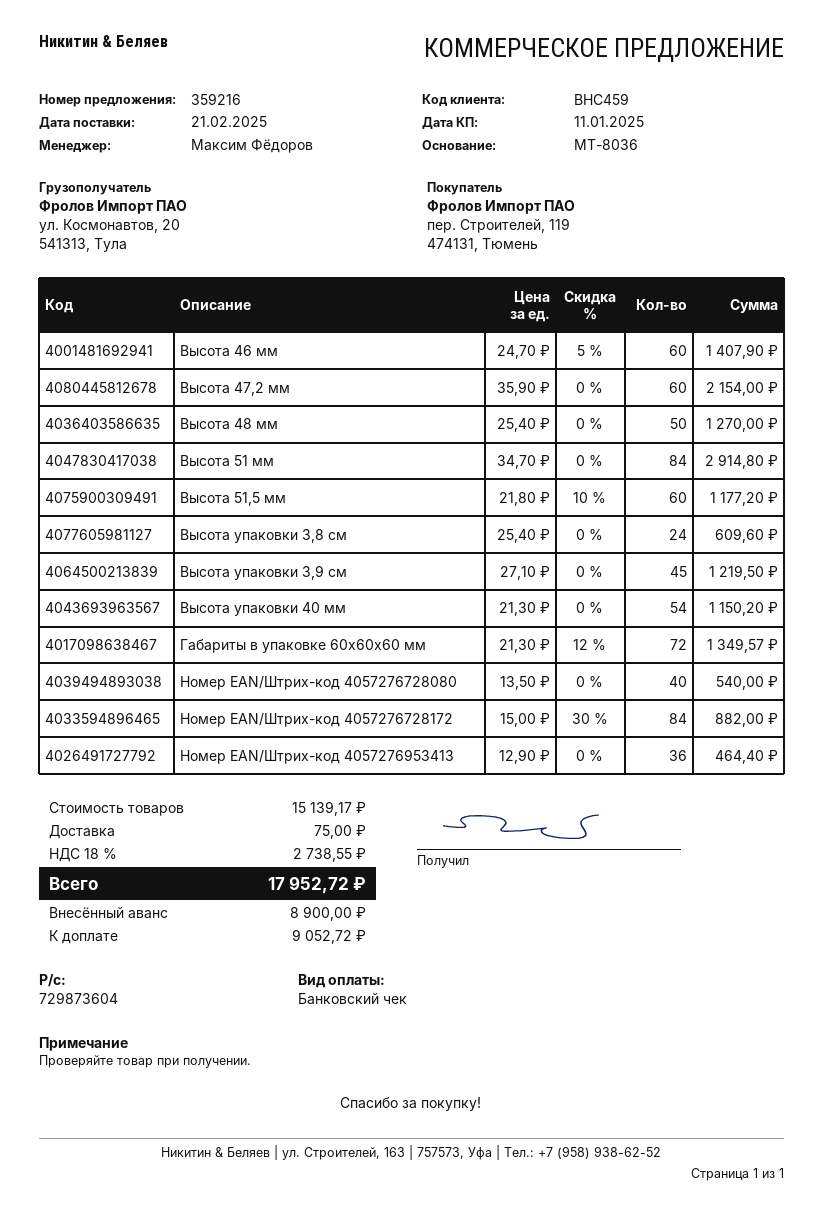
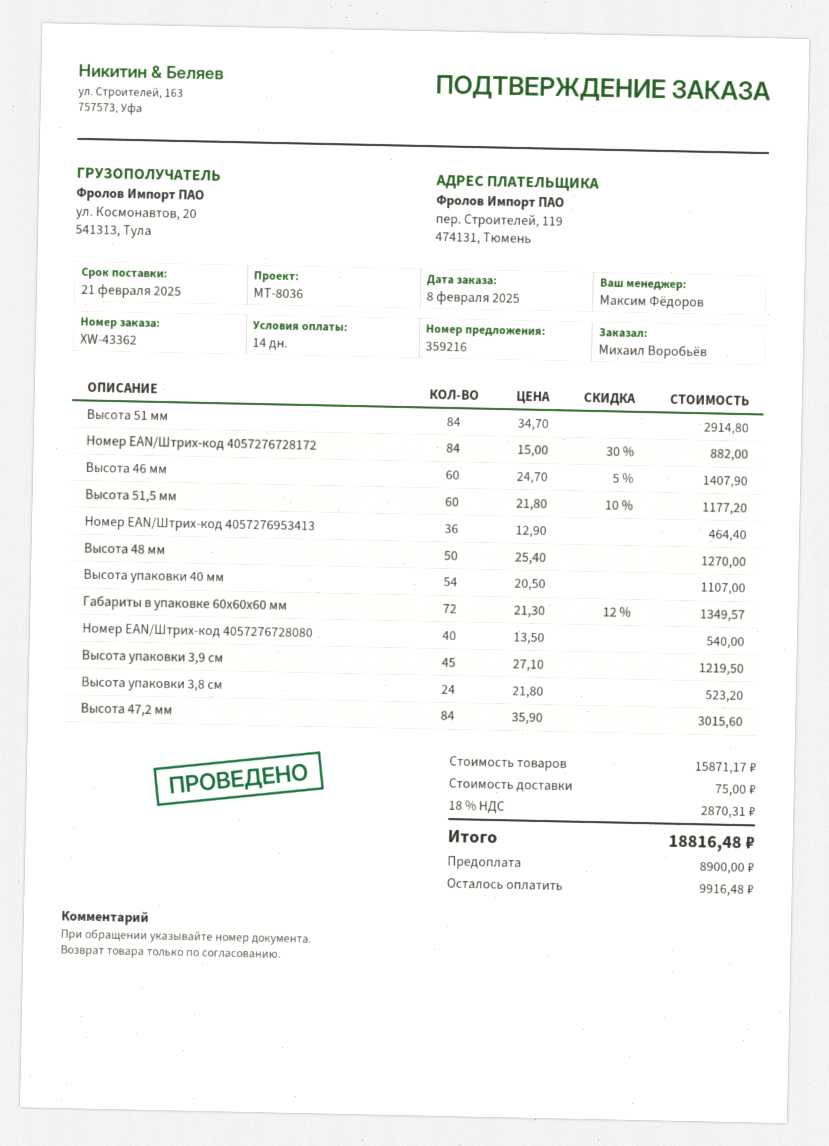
Высота 47,2 мм: 60 x 35.90 = 2154.00 -> 84 x 35.90 = 3015.60
Высота упаковки 3,8 см: 24 x 25.40 = 609.60 -> 24 x 21.80 = 523.20
Высота упаковки 40 мм: 54 x 21.30 = 1150.20 -> 54 x 20.50 = 1107.00
subtotal: 15139.17 -> 15871.17
tax: 18% = 2738.55 -> 18% = 2870.31
total: 17952.72 -> 18816.48
balance: 9052.72 -> 9916.48

